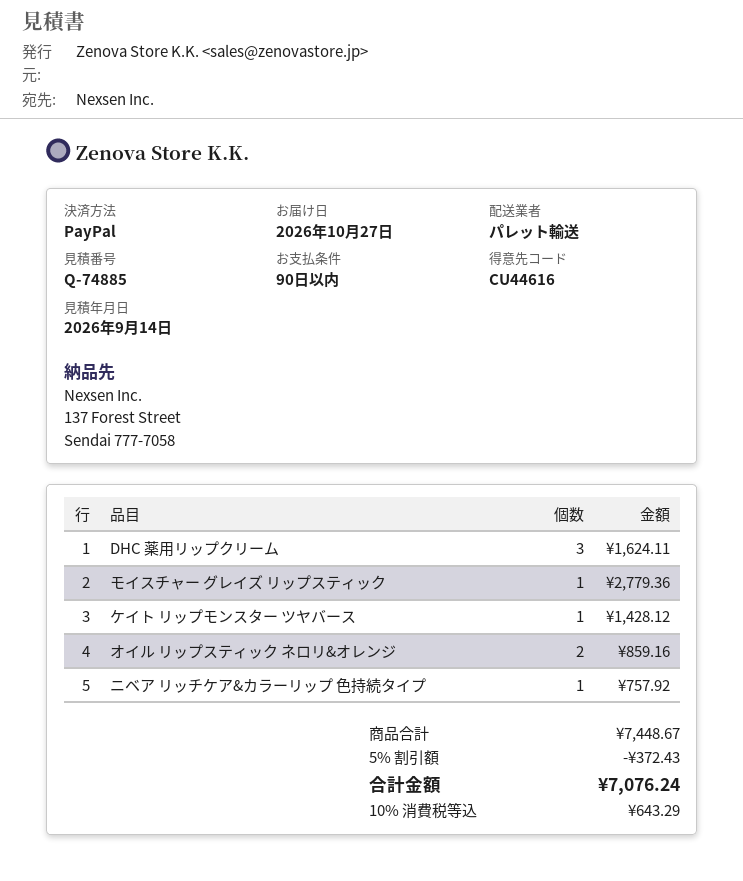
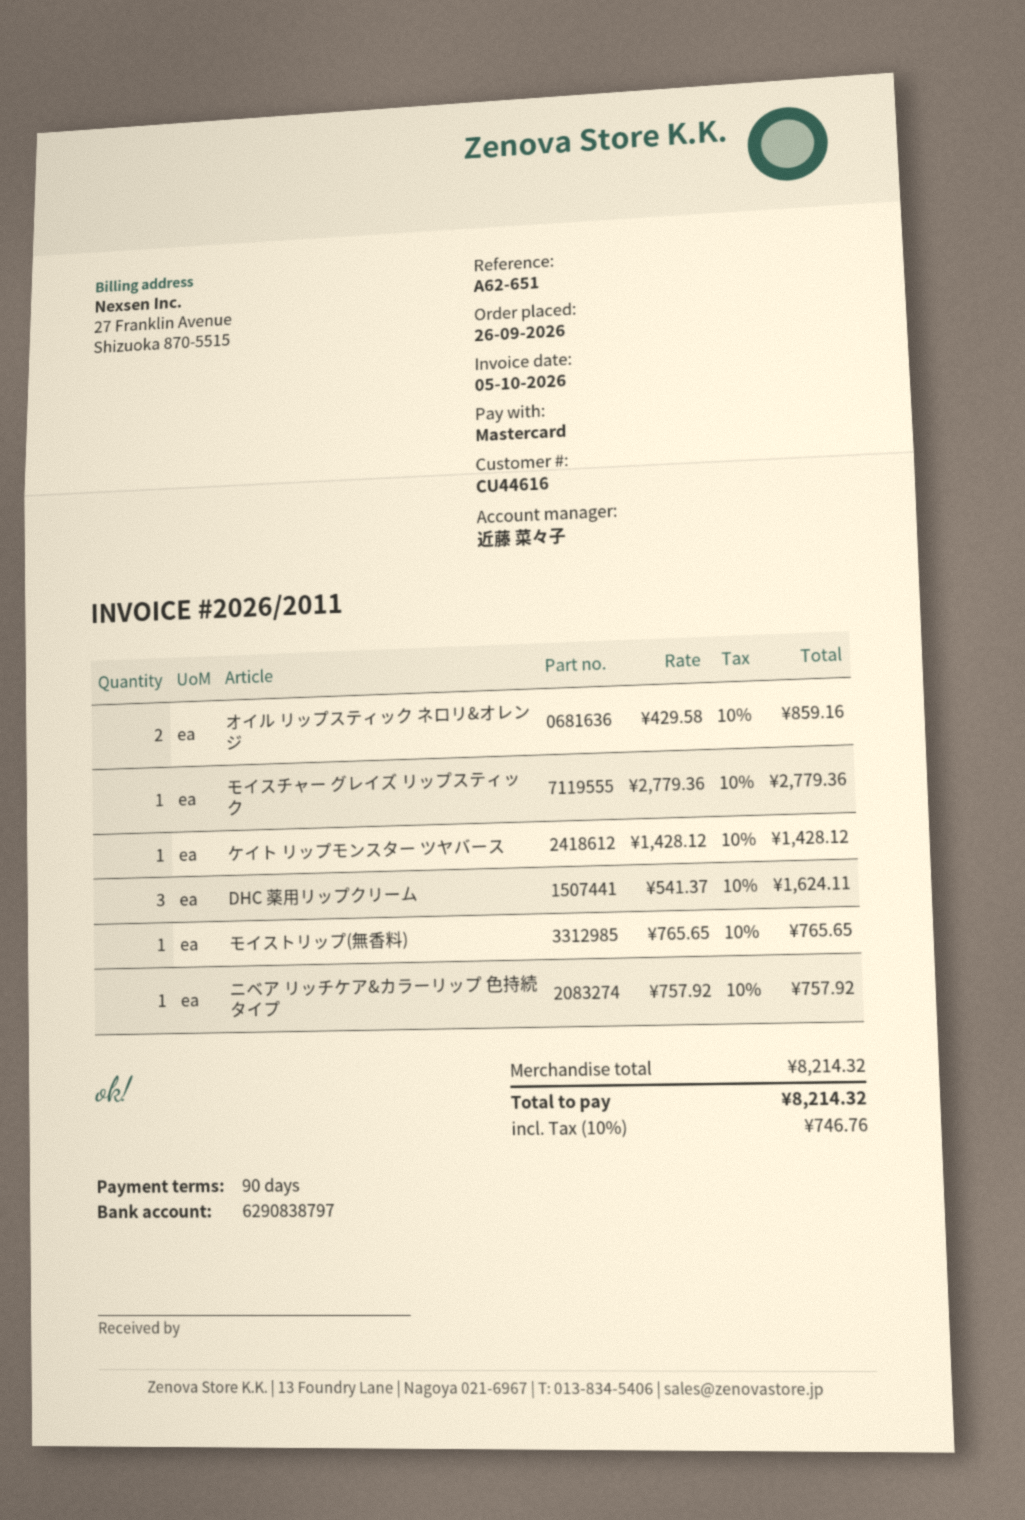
payment method: PayPal -> Mastercard
モイストリップ(無香料): none -> 1 for 765.65
subtotal: 7448.67 -> 8214.32
discount: 5% = 372.43 -> none
tax: 10% = 643.29 -> 10% = 746.76
total: 7076.24 -> 8214.32

